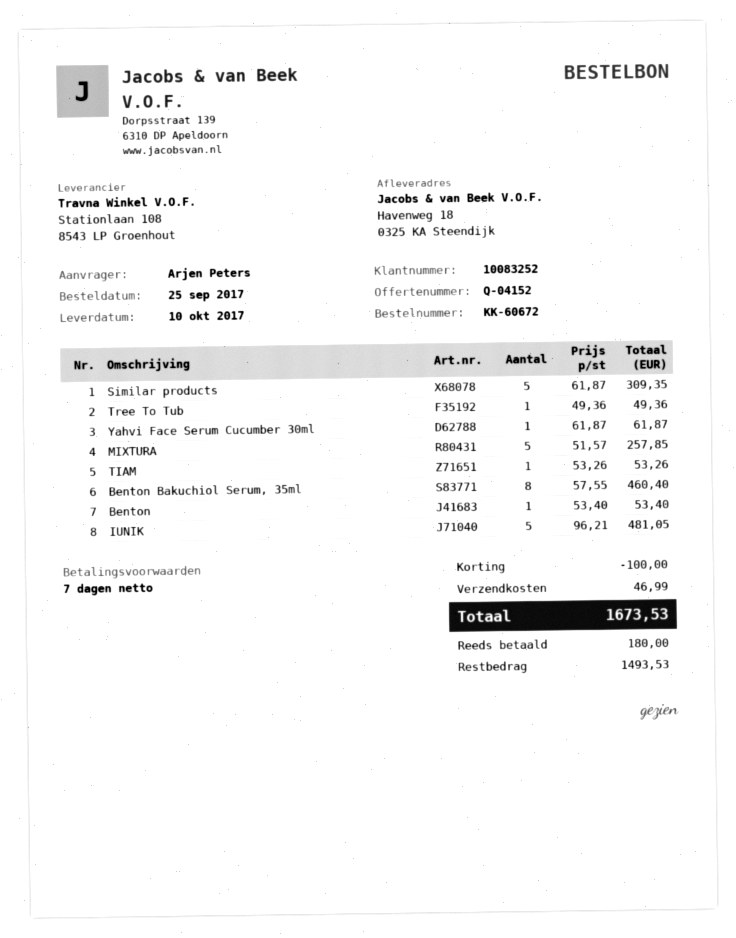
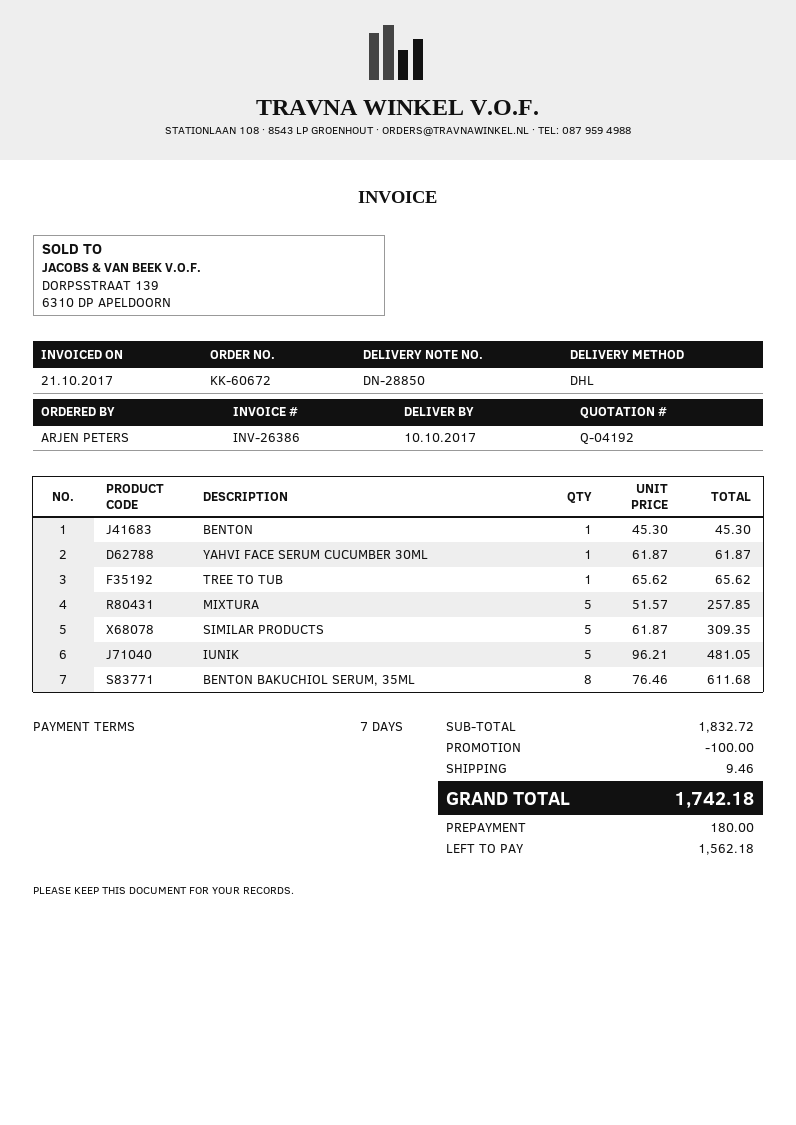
quote number: Q-04152 -> Q-04192
Tree To Tub: 1 x 49.36 = 49.36 -> 1 x 65.62 = 65.62
TIAM: 1 x 53.26 = 53.26 -> none
Benton Bakuchiol Serum, 35ml: 8 x 57.55 = 460.40 -> 8 x 76.46 = 611.68
Benton: 1 x 53.40 = 53.40 -> 1 x 45.30 = 45.30
shipping: 46.99 -> 9.46
total: 1673.53 -> 1742.18
balance: 1493.53 -> 1562.18

